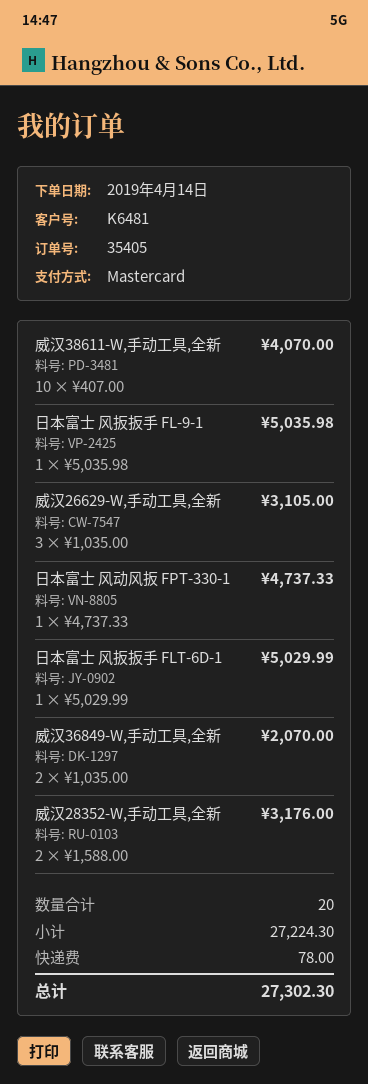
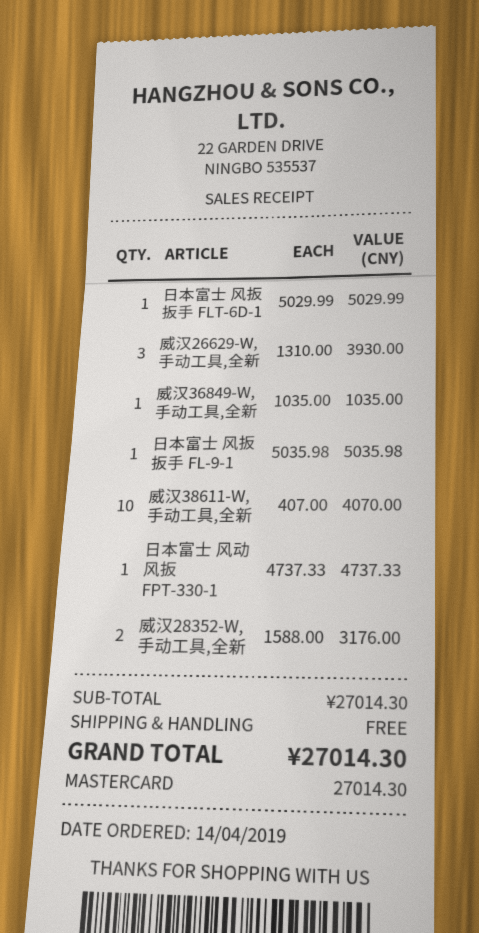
威汉26629-W,手动工具,全新: 3 x 1035.00 = 3105.00 -> 3 x 1310.00 = 3930.00
威汉36849-W,手动工具,全新: 2 x 1035.00 = 2070.00 -> 1 x 1035.00 = 1035.00
subtotal: 27224.30 -> 27014.30
shipping: 78.00 -> 0.00
total: 27302.30 -> 27014.30

